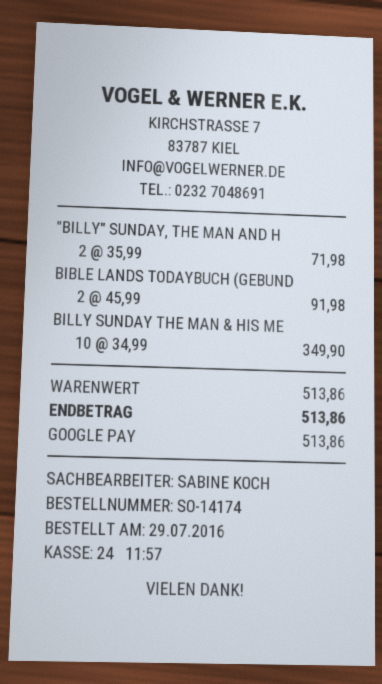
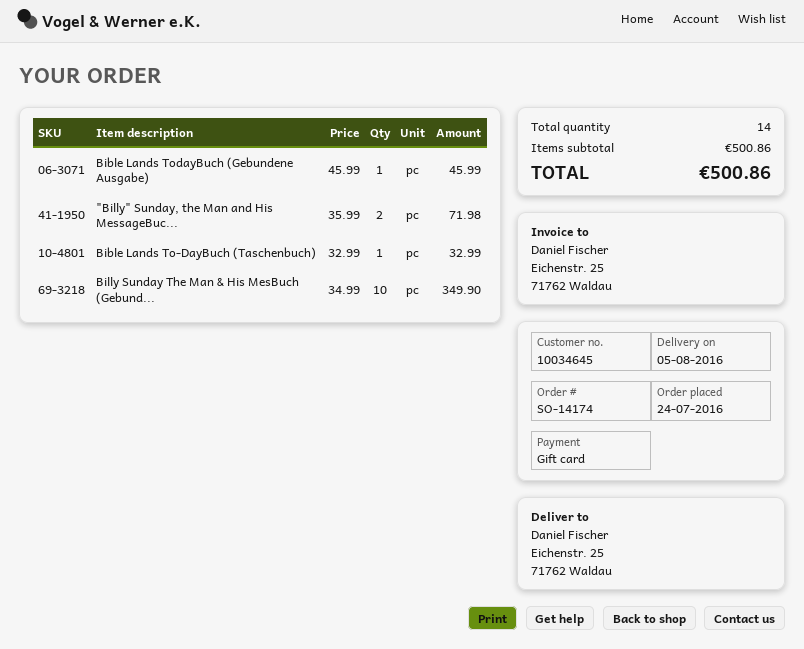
order date: 2016-07-29 -> 2016-07-24
payment method: Google Pay -> gift card
BIBLE LANDS TODAYBUCH (GEBUND: 2 x 45.99 = 91.98 -> 1 x 45.99 = 45.99
Bible Lands To-DayBuch (Taschenbuch): none -> 1 x 32.99 = 32.99
subtotal: 513.86 -> 500.86
total: 513.86 -> 500.86

